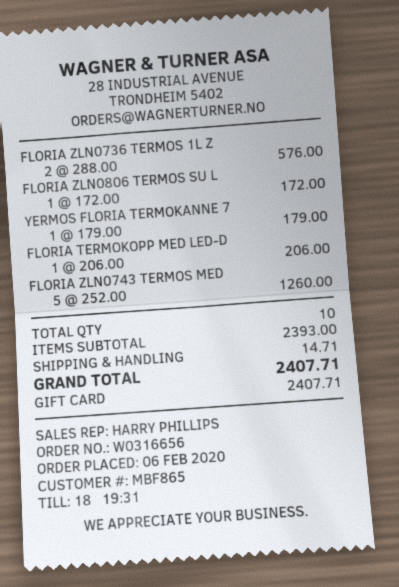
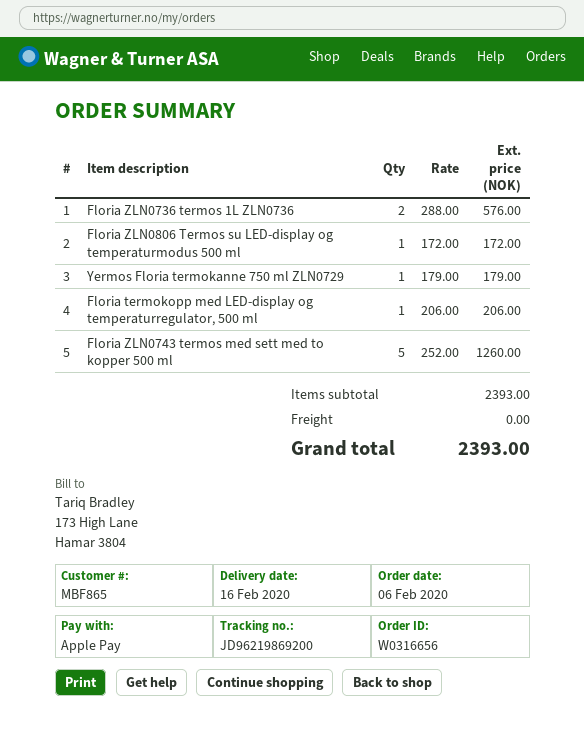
payment method: gift card -> Apple Pay
shipping: 14.71 -> 0.00
total: 2407.71 -> 2393.00

